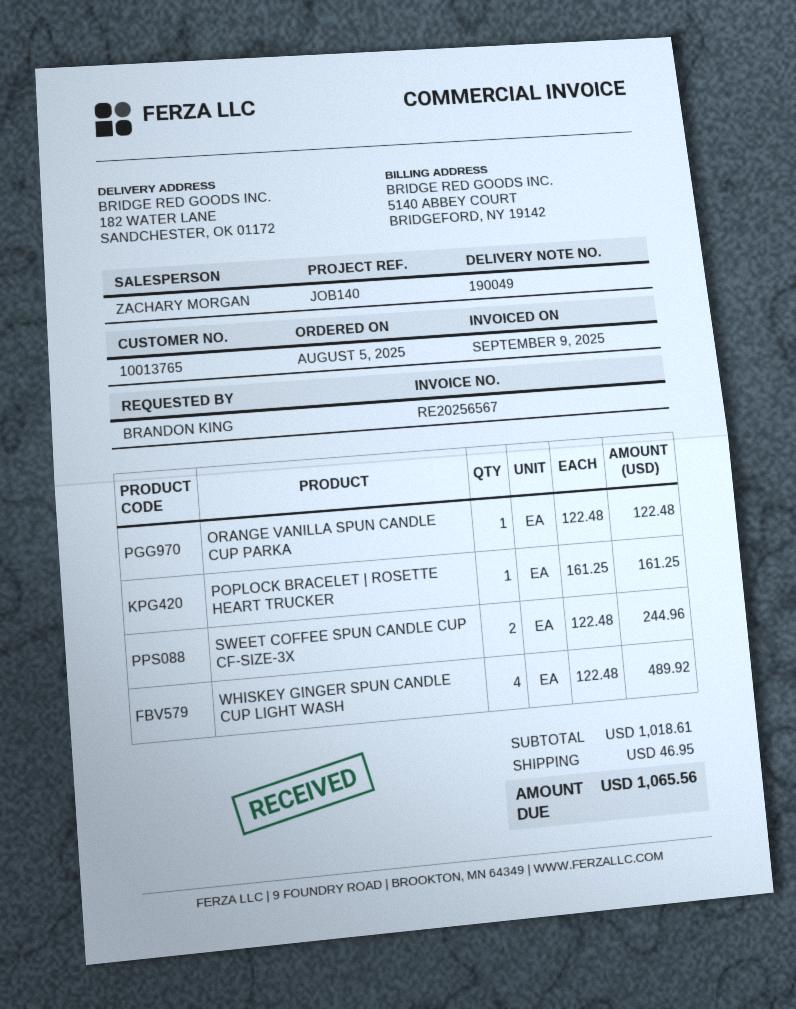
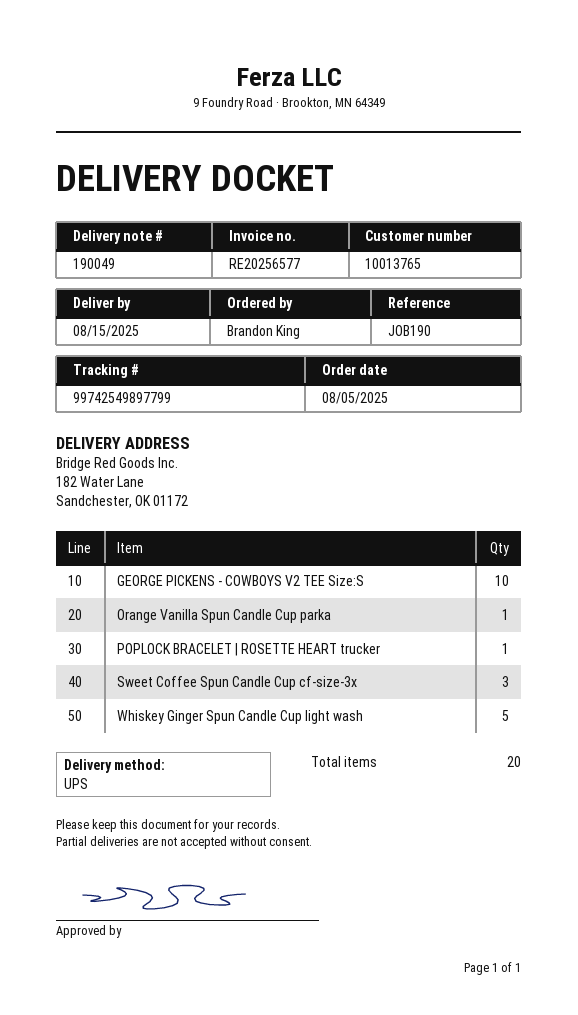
invoice number: RE20256567 -> RE20256577
reference: JOB140 -> JOB190
SWEET COFFEE SPUN CANDLE CUP CF-SIZE-3X: 2 -> 3
WHISKEY GINGER SPUN CANDLE CUP LIGHT WASH: 4 -> 5
GEORGE PICKENS - COWBOYS V2 TEE Size:S: none -> 10

